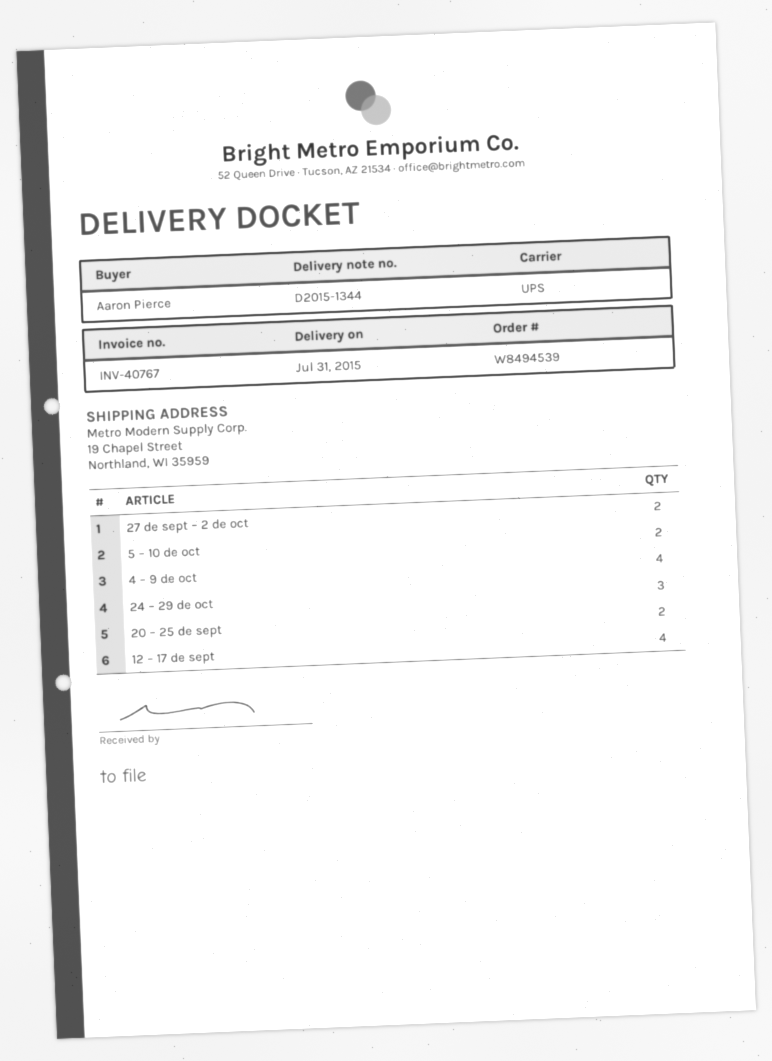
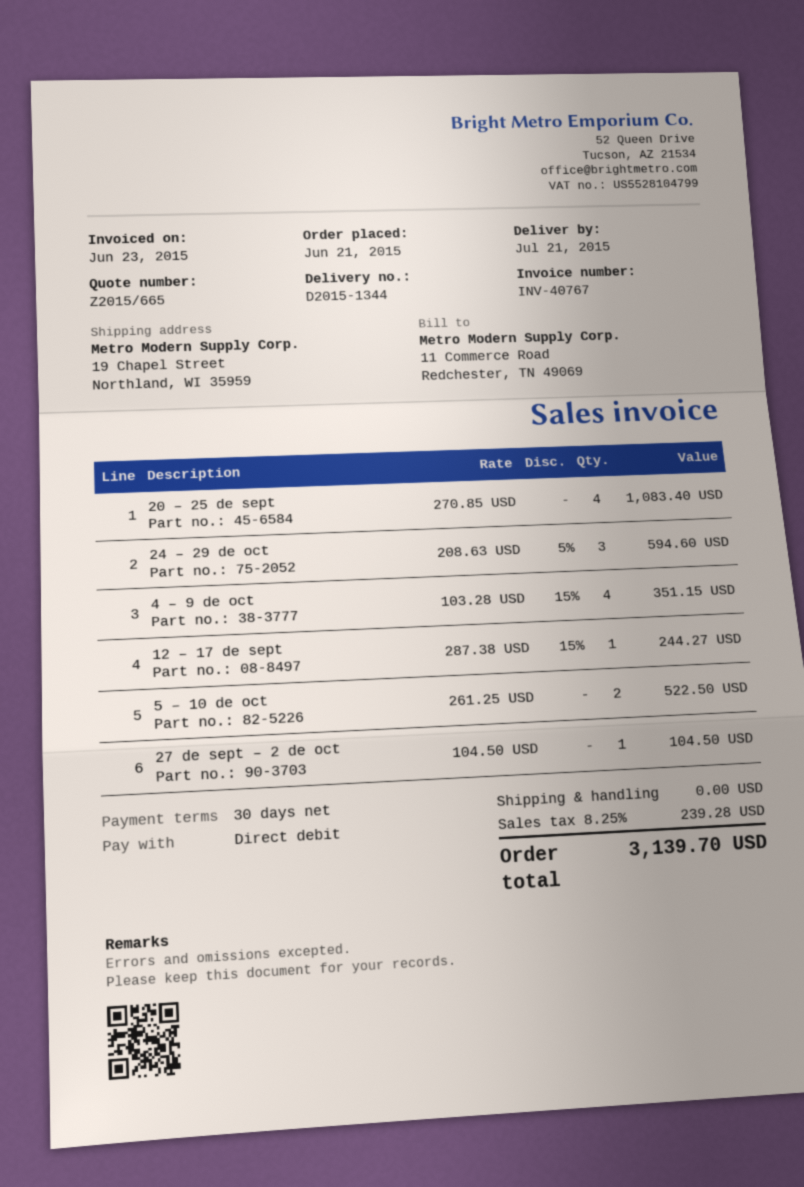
delivery date: 2015-07-31 -> 2015-07-21
27 de sept – 2 de oct: 2 -> 1
20 – 25 de sept: 2 -> 4
12 – 17 de sept: 4 -> 1

